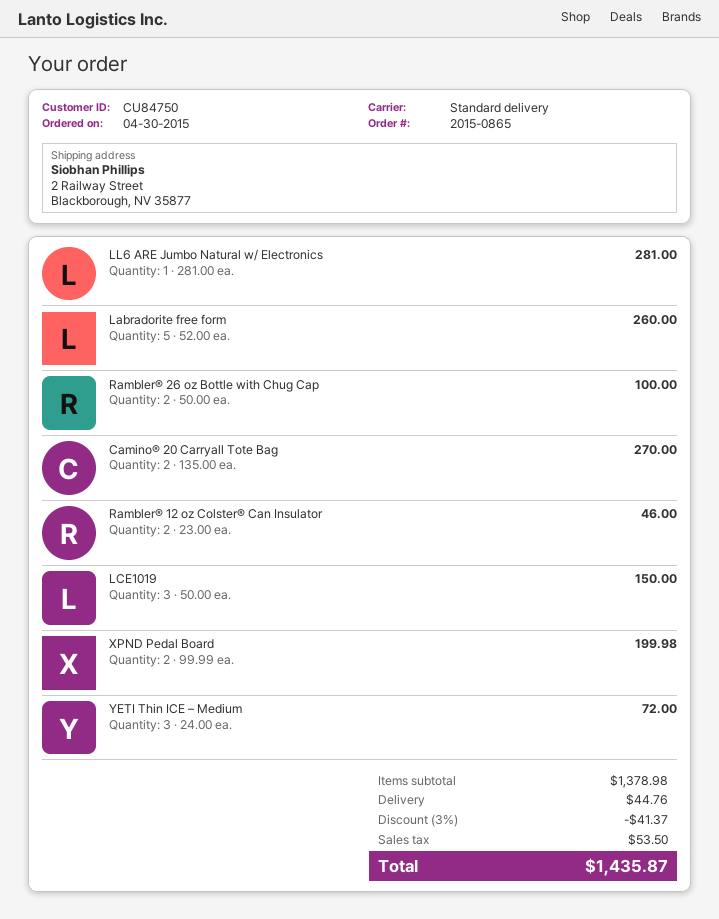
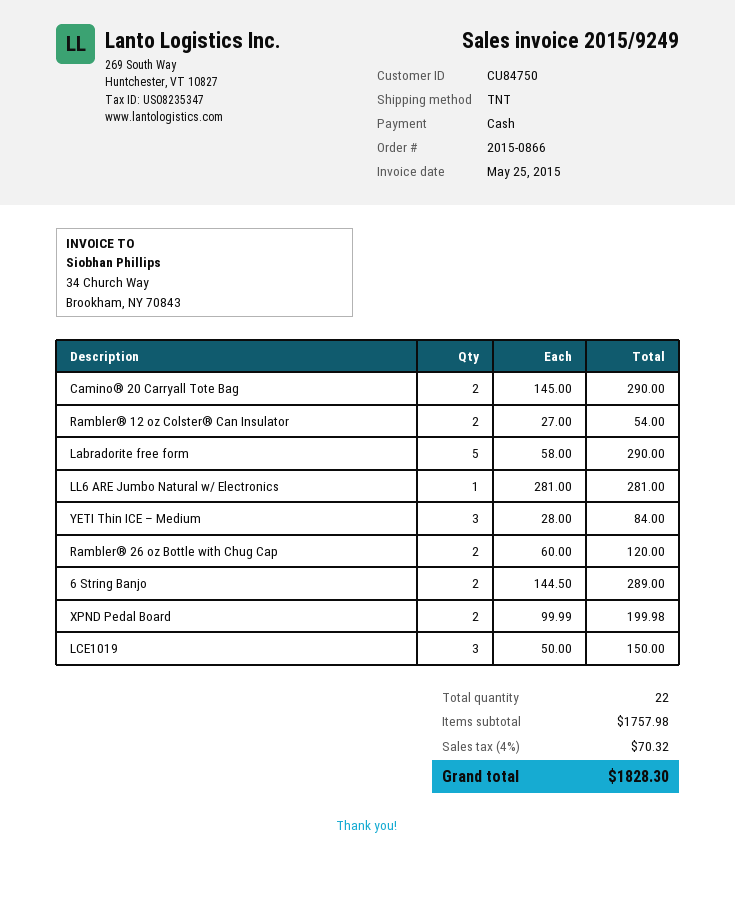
order number: 2015-0865 -> 2015-0866
shipping method: standard -> TNT
Labradorite free form: 5 x 52.00 = 260.00 -> 5 x 58.00 = 290.00
Rambler® 26 oz Bottle with Chug Cap: 2 x 50.00 = 100.00 -> 2 x 60.00 = 120.00
Camino® 20 Carryall Tote Bag: 2 x 135.00 = 270.00 -> 2 x 145.00 = 290.00
Rambler® 12 oz Colster® Can Insulator: 2 x 23.00 = 46.00 -> 2 x 27.00 = 54.00
YETI Thin ICE – Medium: 3 x 24.00 = 72.00 -> 3 x 28.00 = 84.00
6 String Banjo: none -> 2 x 144.50 = 289.00
subtotal: 1378.98 -> 1757.98
discount: 3% = 41.37 -> none
shipping: 44.76 -> none
tax: 53.50 -> 70.32
total: 1435.87 -> 1828.30

